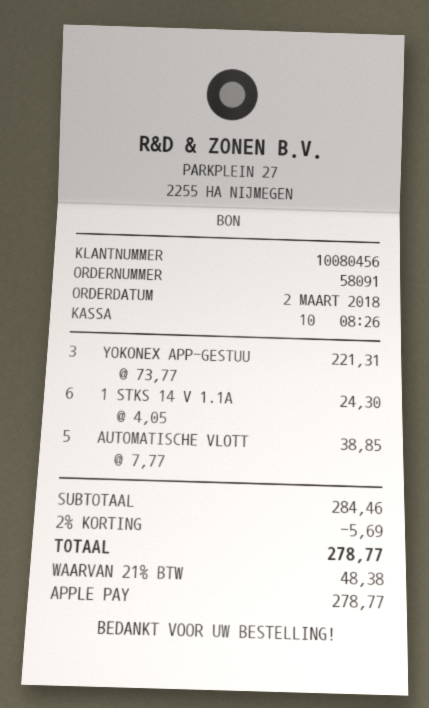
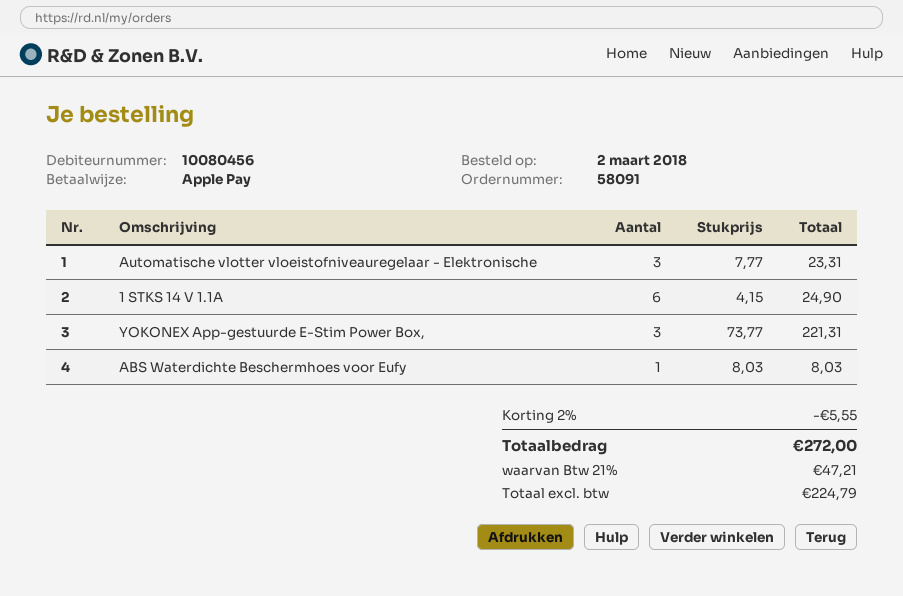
1 STKS 14 V 1.1A: 6 x 4.05 = 24.30 -> 6 x 4.15 = 24.90
AUTOMATISCHE VLOTT: 5 x 7.77 = 38.85 -> 3 x 7.77 = 23.31
ABS Waterdichte Beschermhoes voor Eufy: none -> 1 x 8.03 = 8.03
discount: 2% = 5.69 -> 2% = 5.55
tax: 21% = 48.38 -> 21% = 47.21
total: 278.77 -> 272.00

